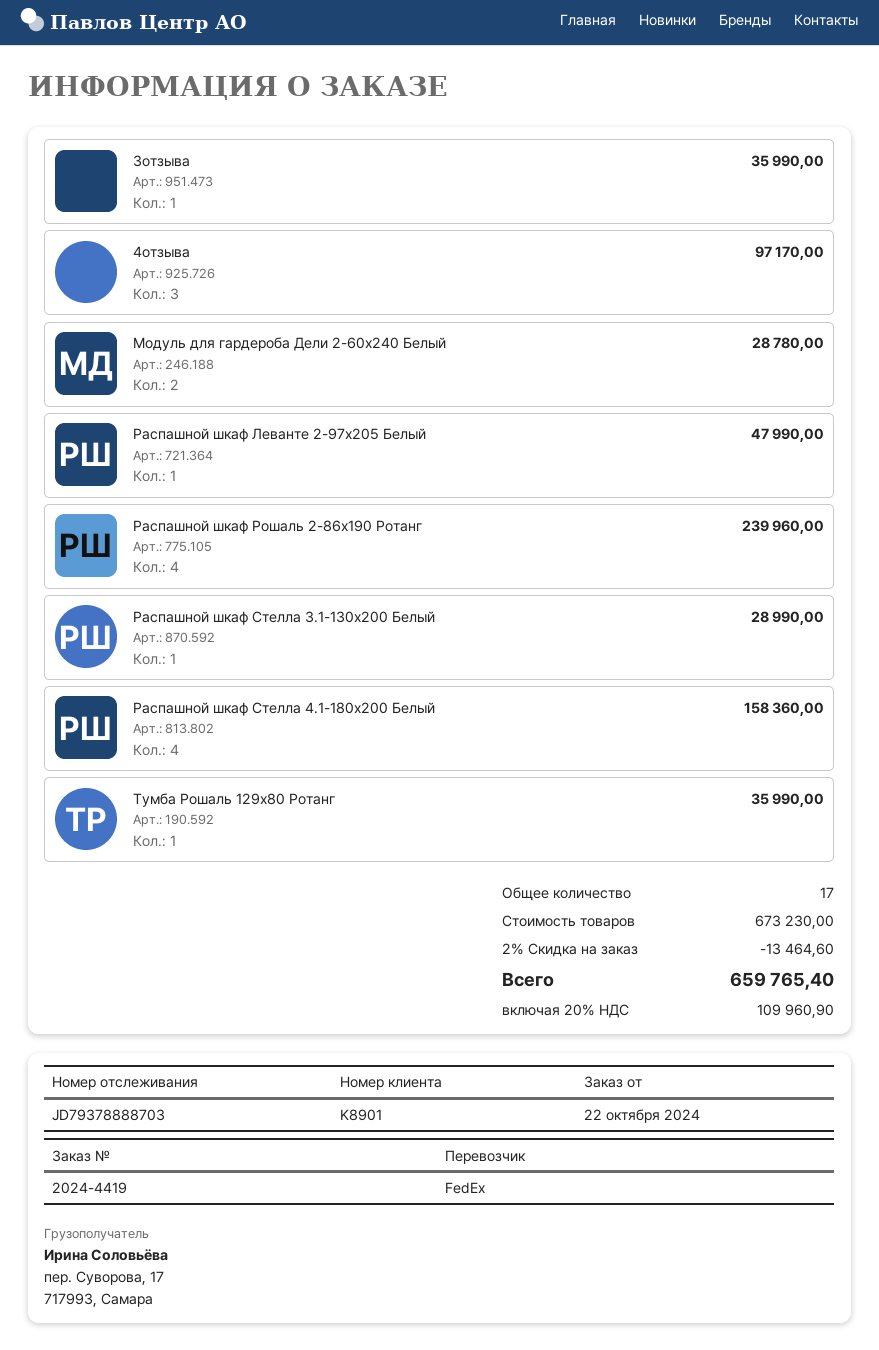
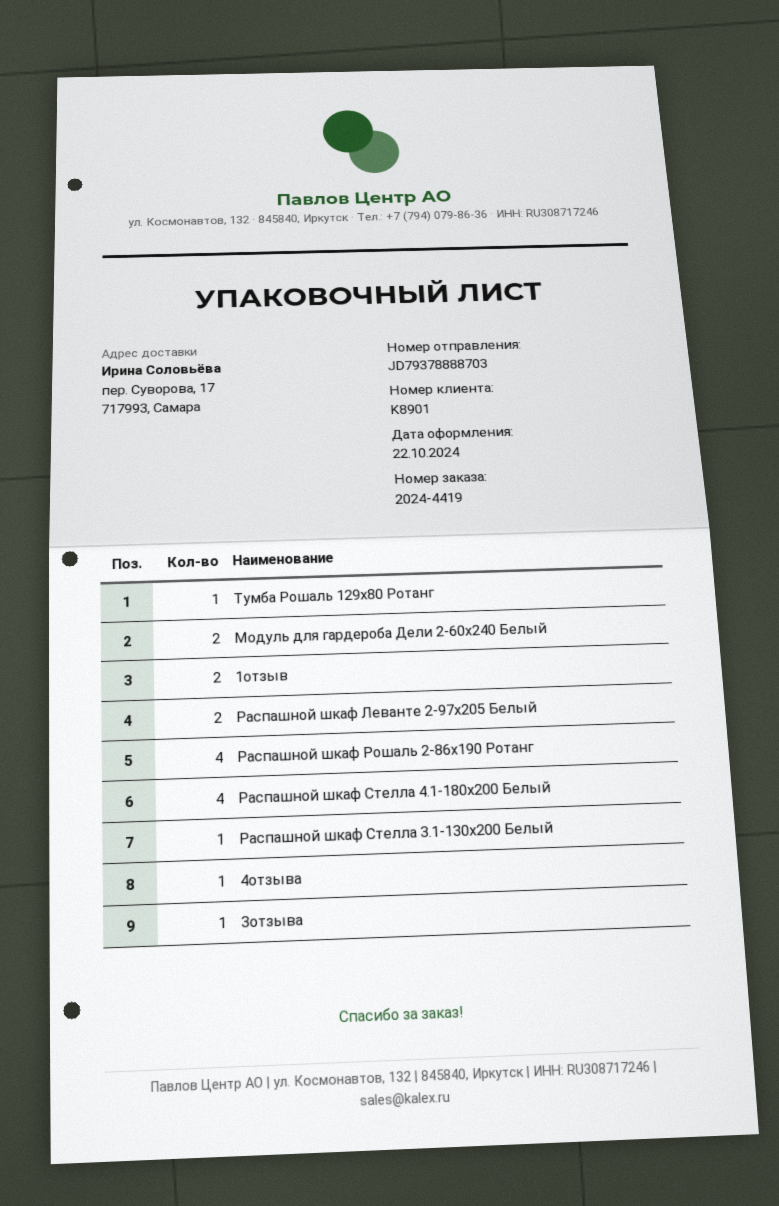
4отзыва: 3 -> 1
Распашной шкаф Леванте 2-97x205 Белый: 1 -> 2
1отзыв: none -> 2

